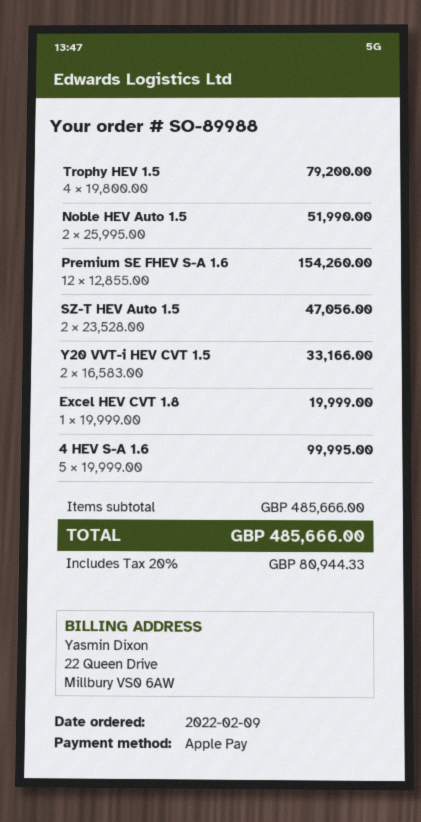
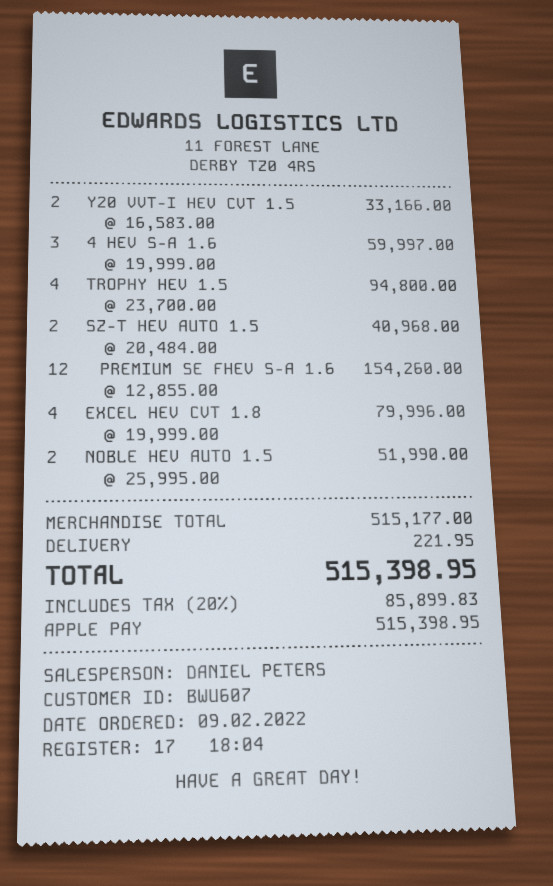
Trophy HEV 1.5: 4 x 19800.00 = 79200.00 -> 4 x 23700.00 = 94800.00
SZ-T HEV Auto 1.5: 2 x 23528.00 = 47056.00 -> 2 x 20484.00 = 40968.00
Excel HEV CVT 1.8: 1 x 19999.00 = 19999.00 -> 4 x 19999.00 = 79996.00
4 HEV S-A 1.6: 5 x 19999.00 = 99995.00 -> 3 x 19999.00 = 59997.00
subtotal: 485666.00 -> 515177.00
shipping: none -> 221.95
tax: 20% = 80944.33 -> 20% = 85899.83
total: 485666.00 -> 515398.95

